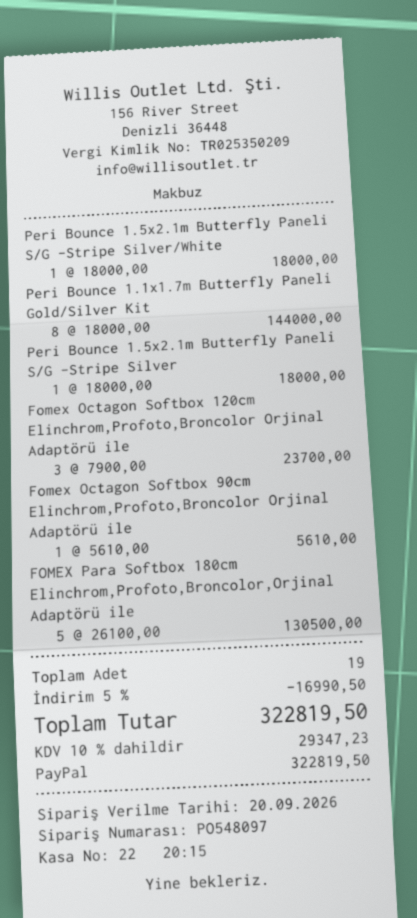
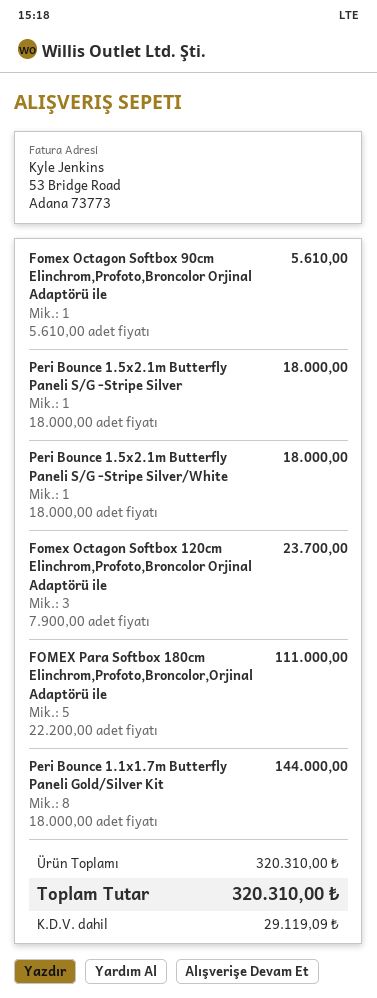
FOMEX Para Softbox 180cm Elinchrom,Profoto,Broncolor,Orjinal Adaptörü ile: 5 x 26100.00 = 130500.00 -> 5 x 22200.00 = 111000.00
discount: 5% = 16990.50 -> none
tax: 29347.23 -> 29119.09
total: 322819.50 -> 320310.00

